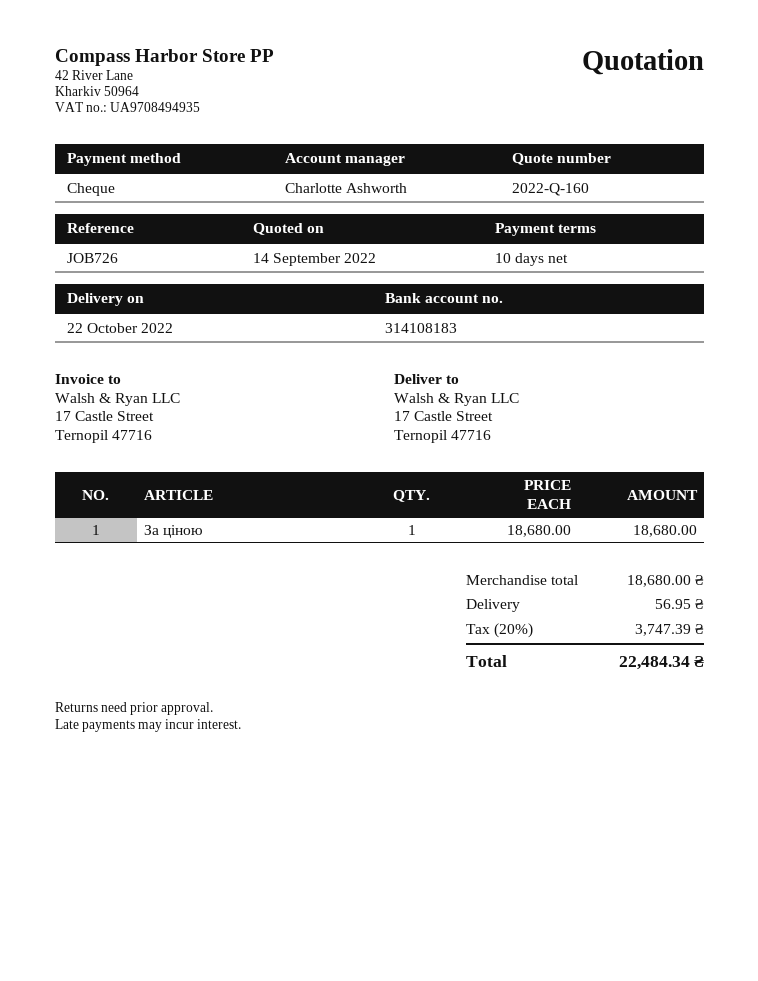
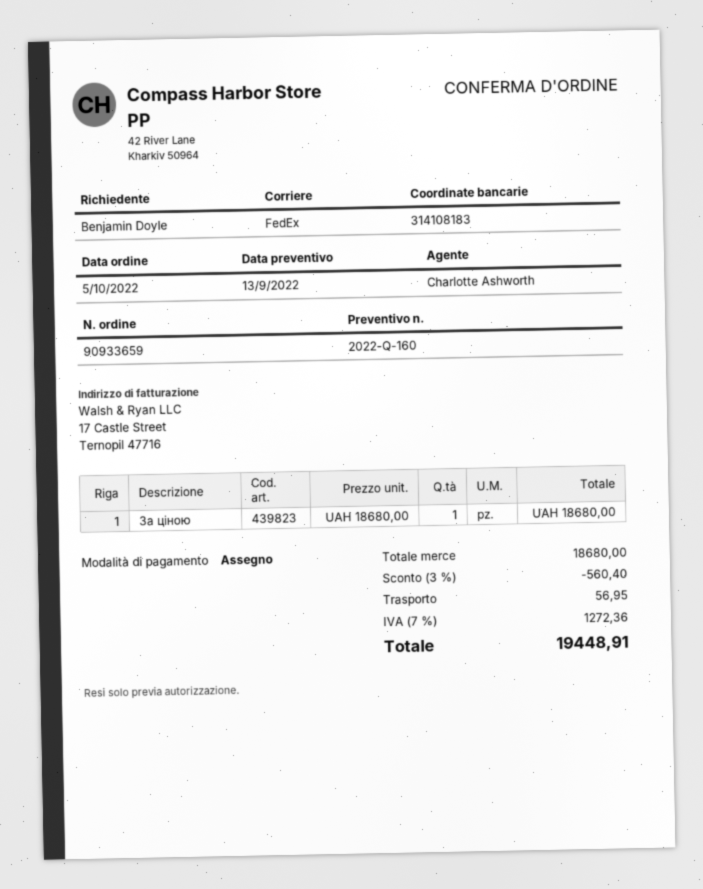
quote date: 2022-09-14 -> 2022-09-13
discount: none -> 3% = 560.40
tax: 20% = 3747.39 -> 7% = 1272.36
total: 22484.34 -> 19448.91

